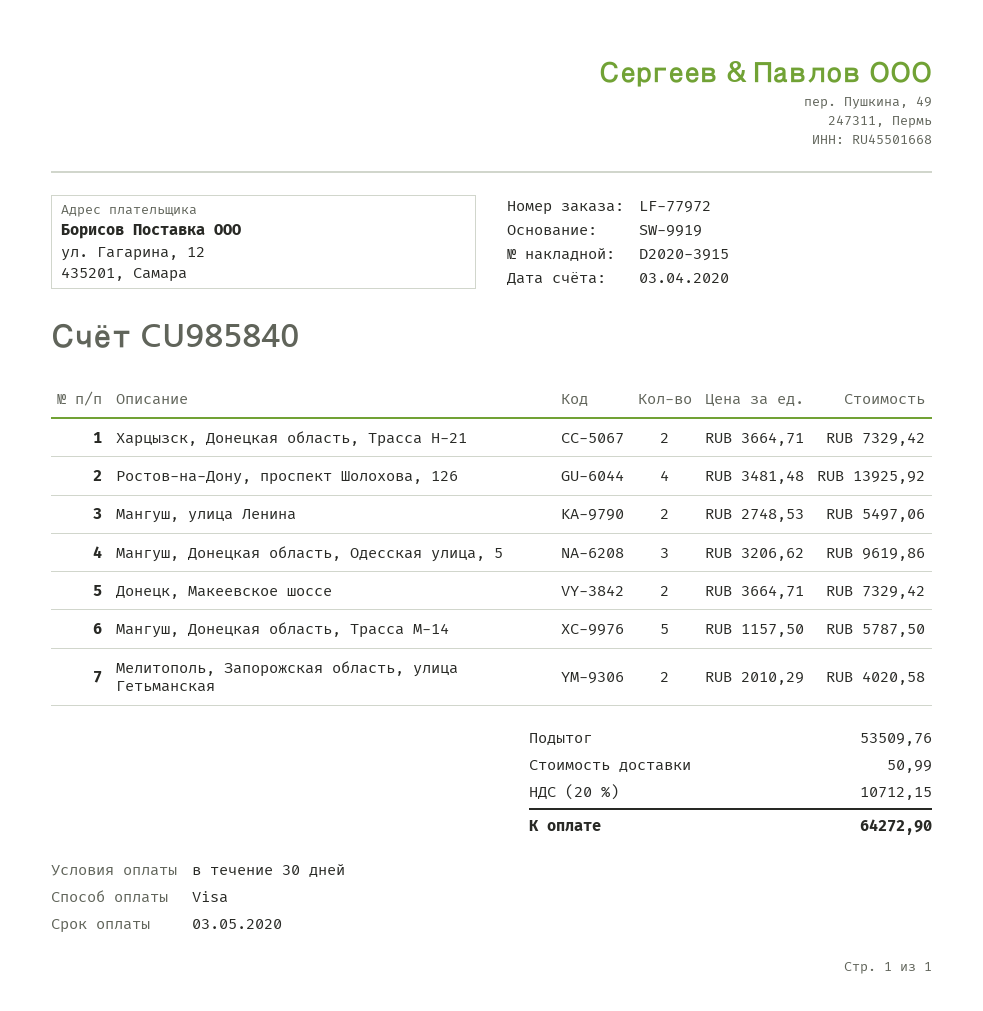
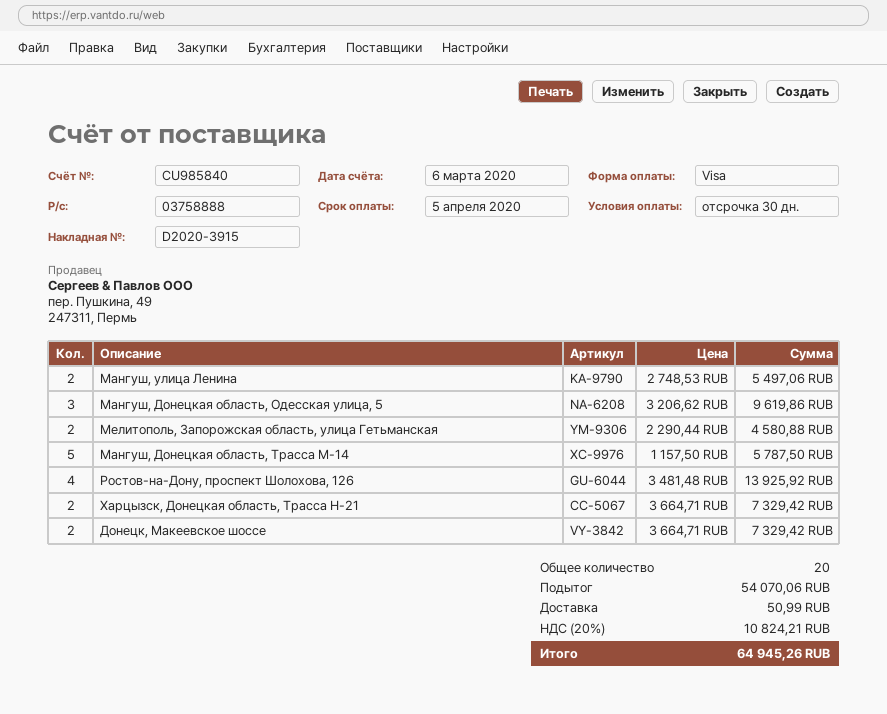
invoice date: 2020-04-03 -> 2020-03-06
due date: 2020-05-03 -> 2020-04-05
Мелитополь, Запорожская область, улица Гетьманская: 2 x 2010.29 = 4020.58 -> 2 x 2290.44 = 4580.88
subtotal: 53509.76 -> 54070.06
tax: 20% = 10712.15 -> 20% = 10824.21
total: 64272.90 -> 64945.26

